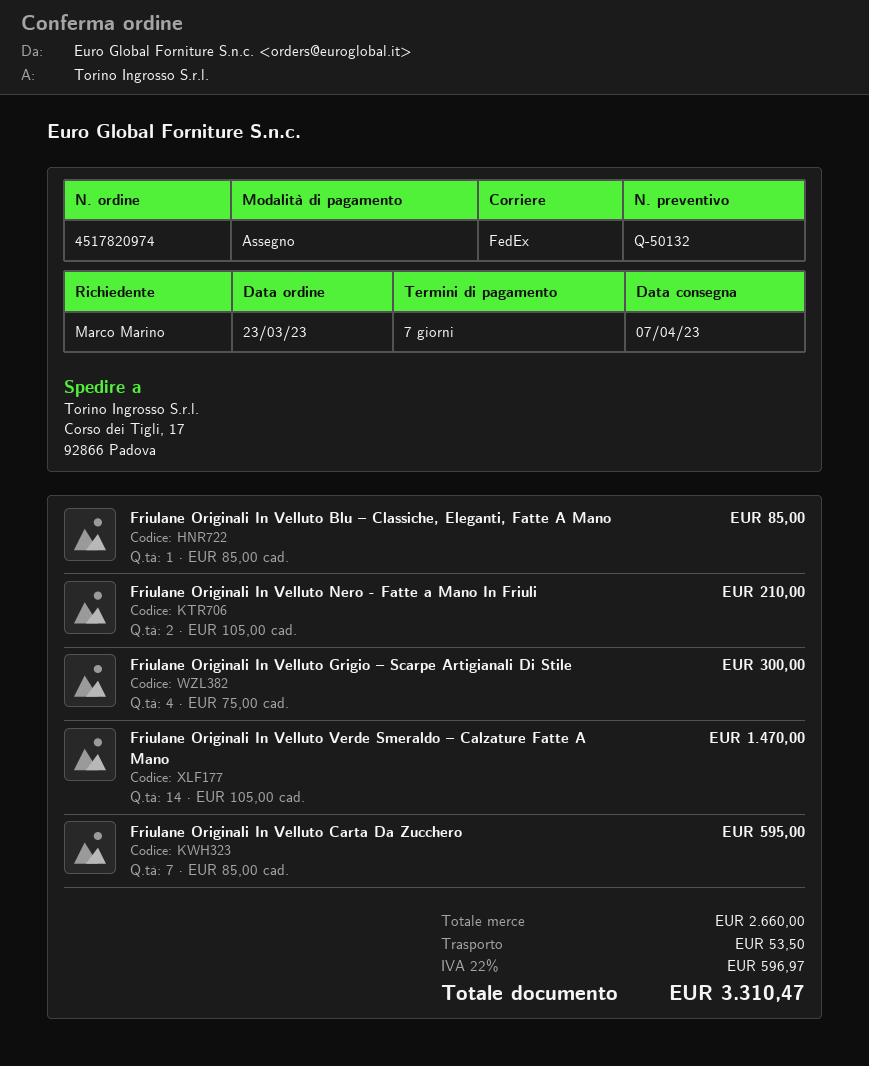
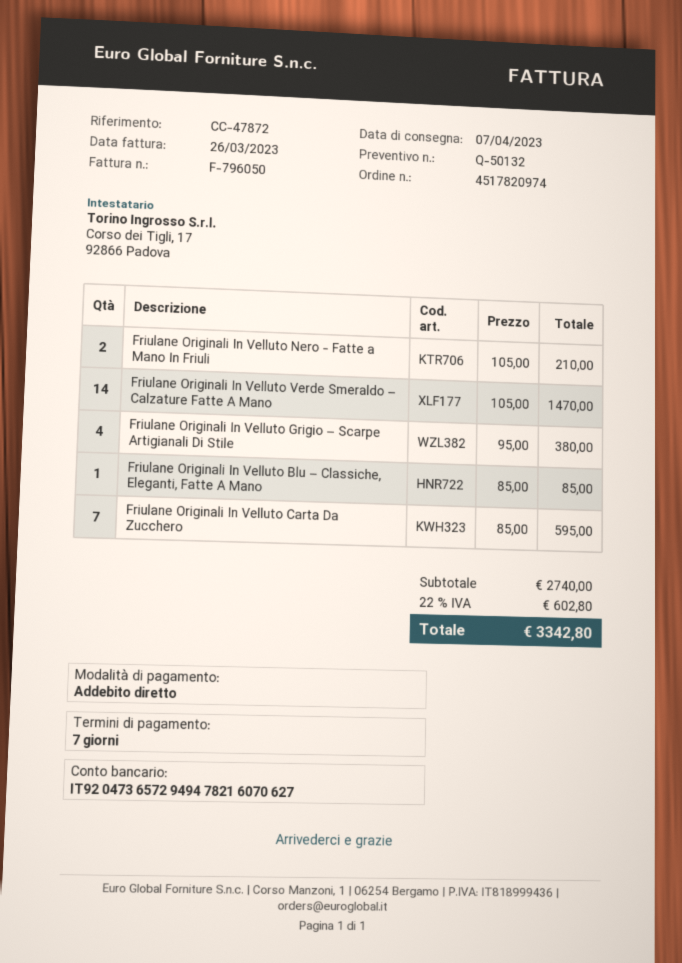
payment method: cheque -> direct debit
Friulane Originali In Velluto Grigio – Scarpe Artigianali Di Stile: 4 x 75.00 = 300.00 -> 4 x 95.00 = 380.00
subtotal: 2660.00 -> 2740.00
shipping: 53.50 -> none
tax: 22% = 596.97 -> 22% = 602.80
total: 3310.47 -> 3342.80

